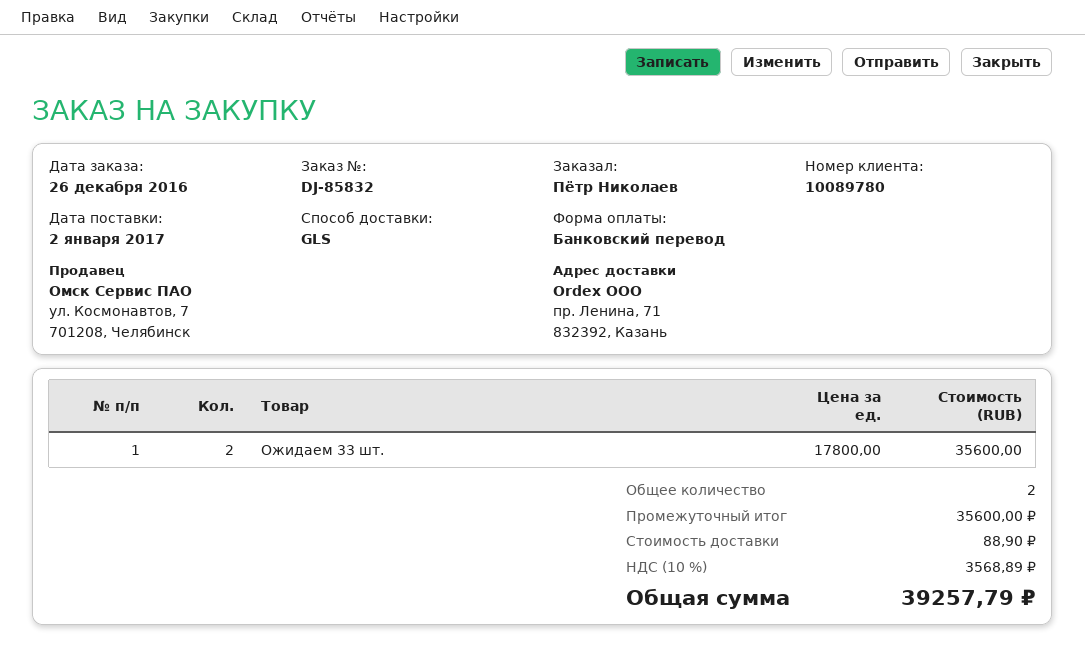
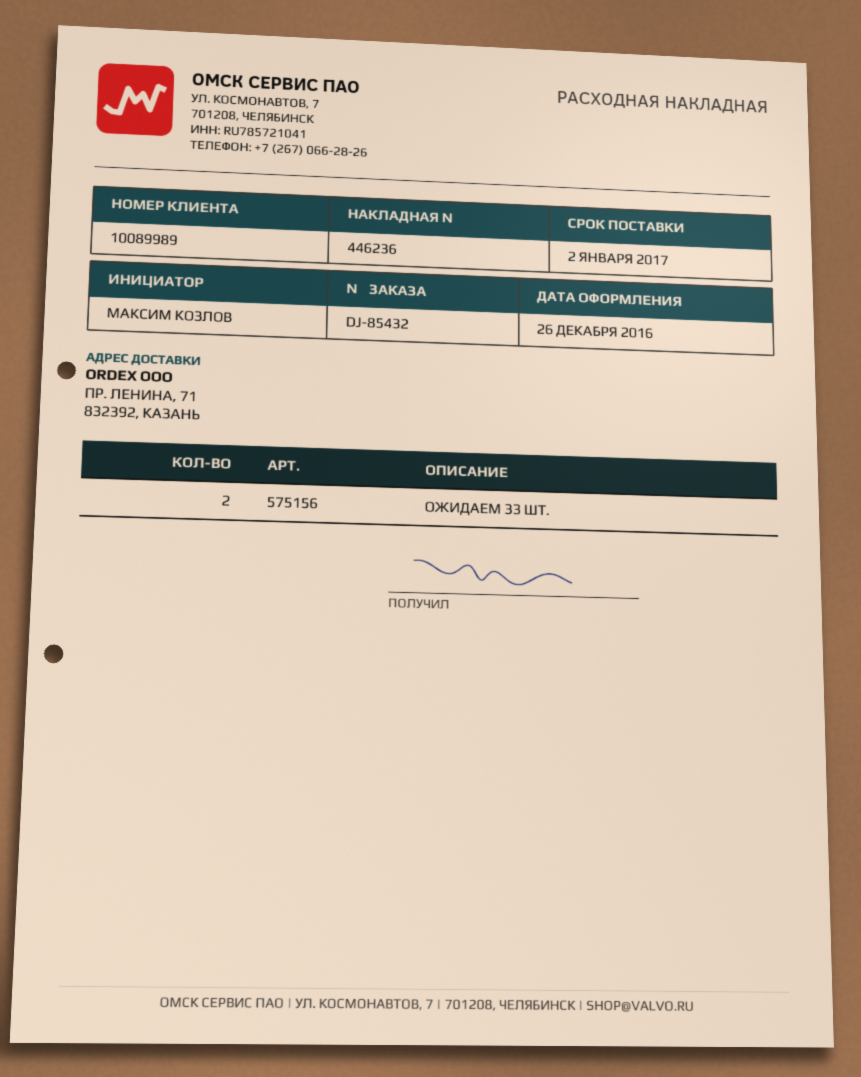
order number: DJ-85832 -> DJ-85432
customer number: 10089780 -> 10089989
ordered by: Пётр Николаев -> МАКСИМ КОЗЛОВ

